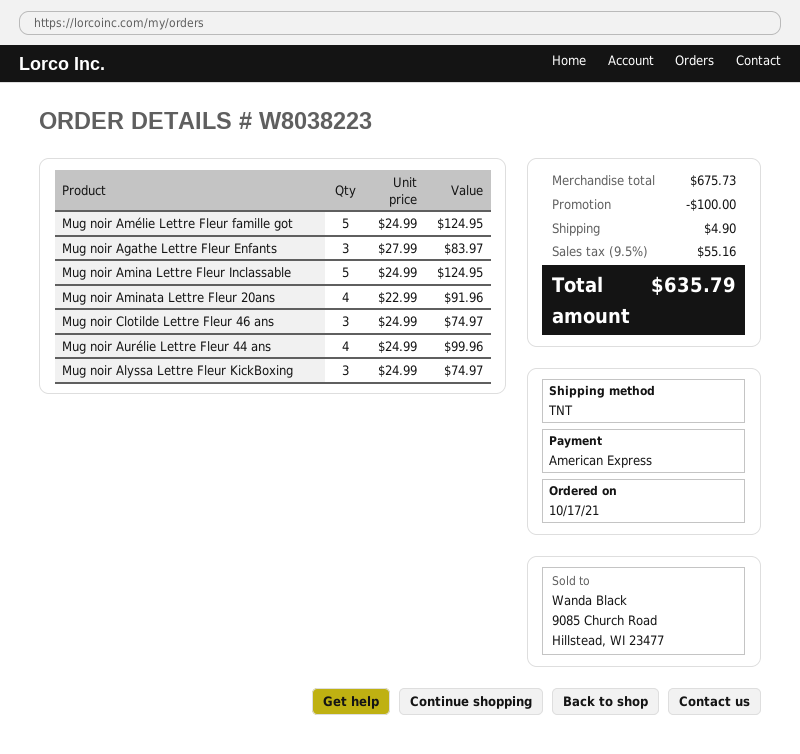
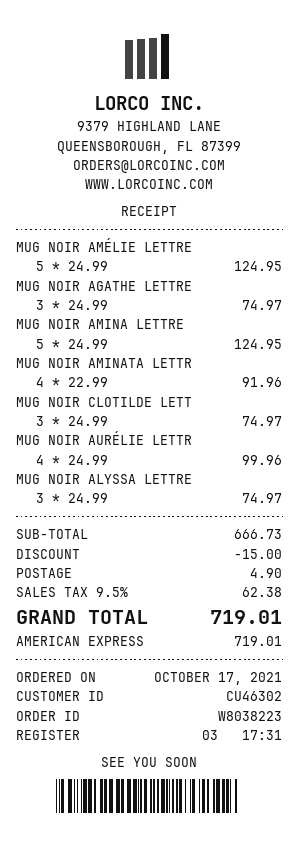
Mug noir Agathe Lettre Fleur Enfants: 3 x 27.99 = 83.97 -> 3 x 24.99 = 74.97
subtotal: 675.73 -> 666.73
discount: 100.00 -> 15.00
tax: 9.5% = 55.16 -> 9.5% = 62.38
total: 635.79 -> 719.01

